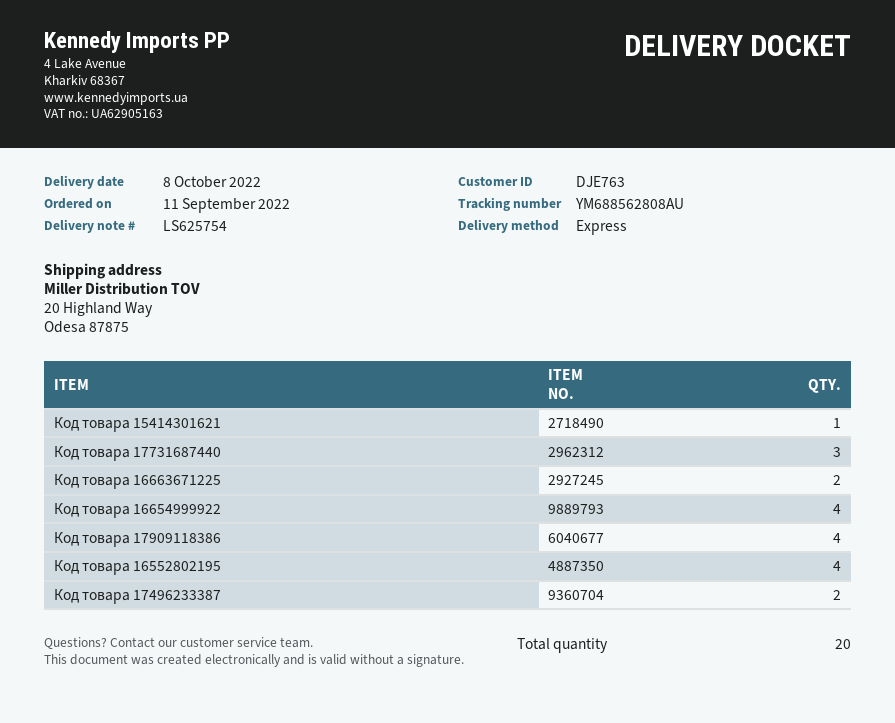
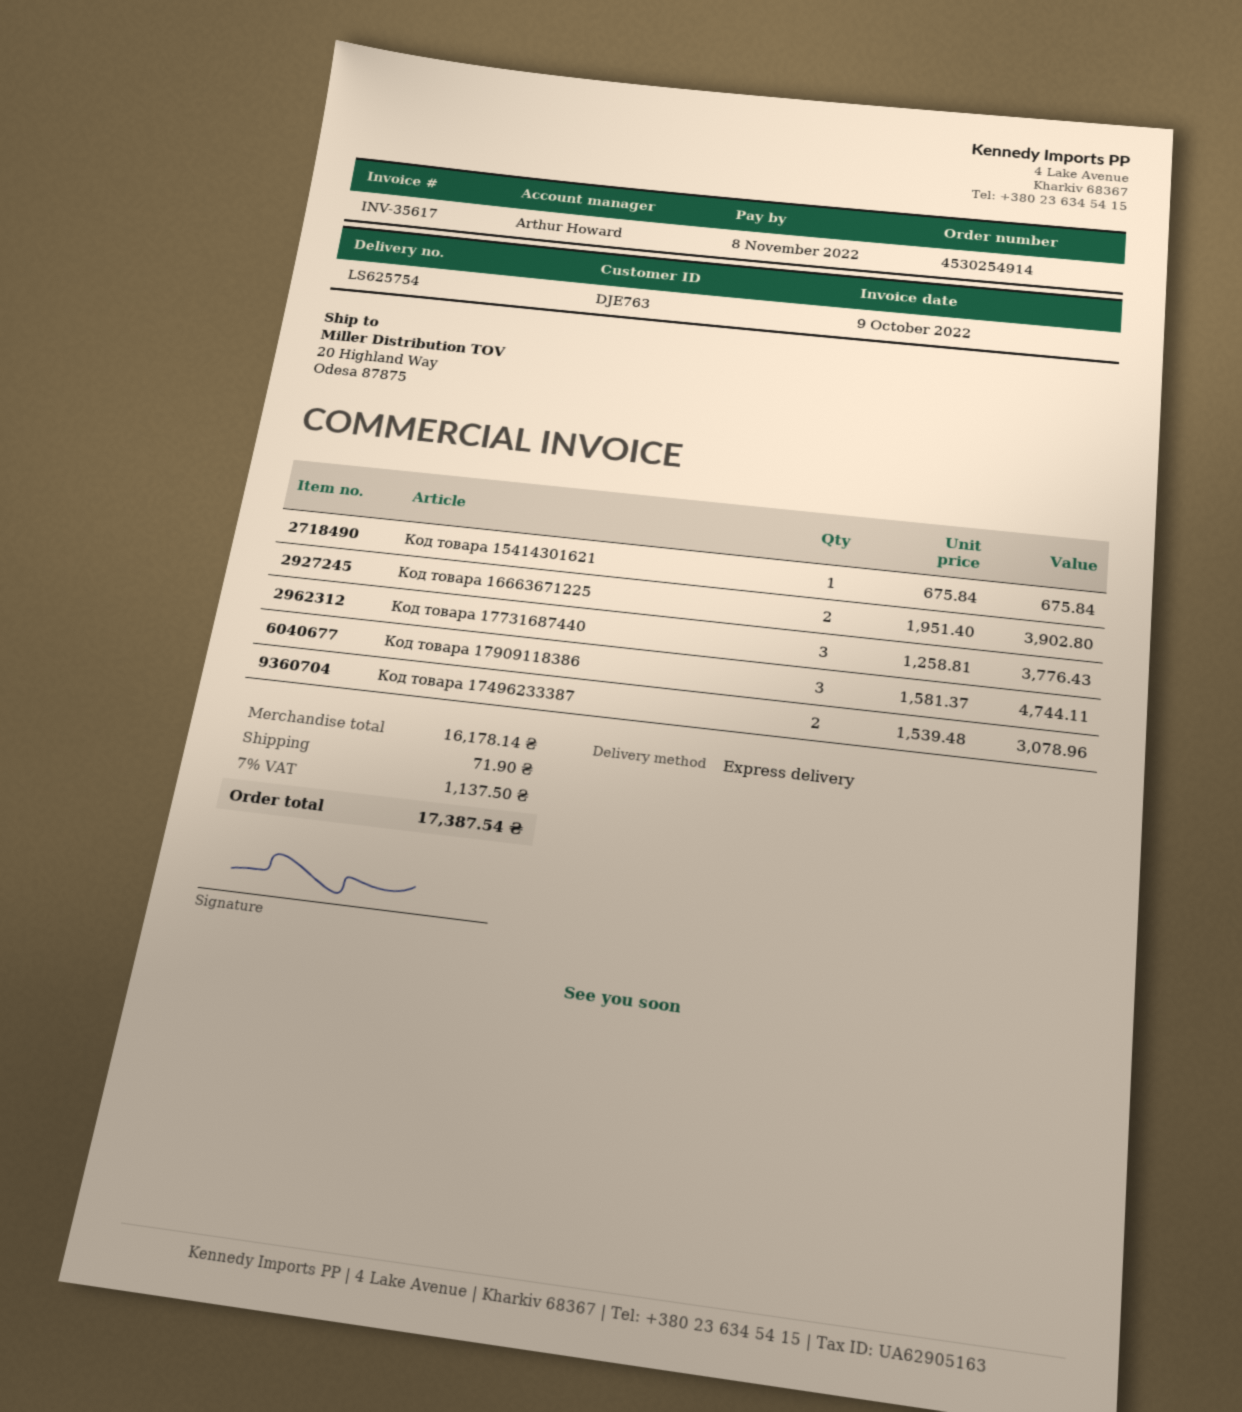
Код товара 16654999922: 4 -> none
Код товара 17909118386: 4 -> 3
Код товара 16552802195: 4 -> none

